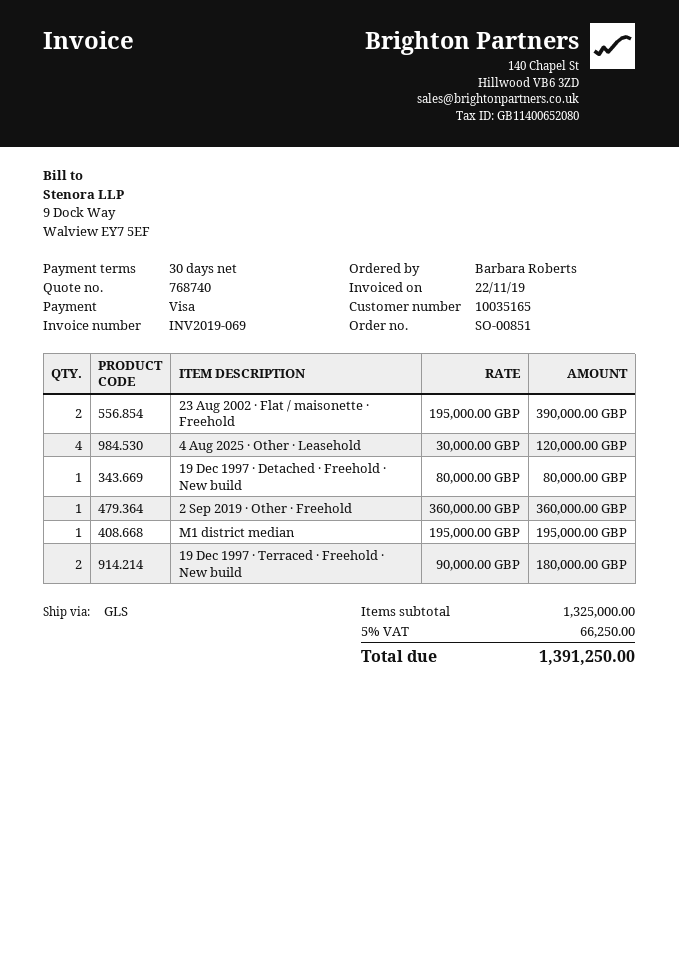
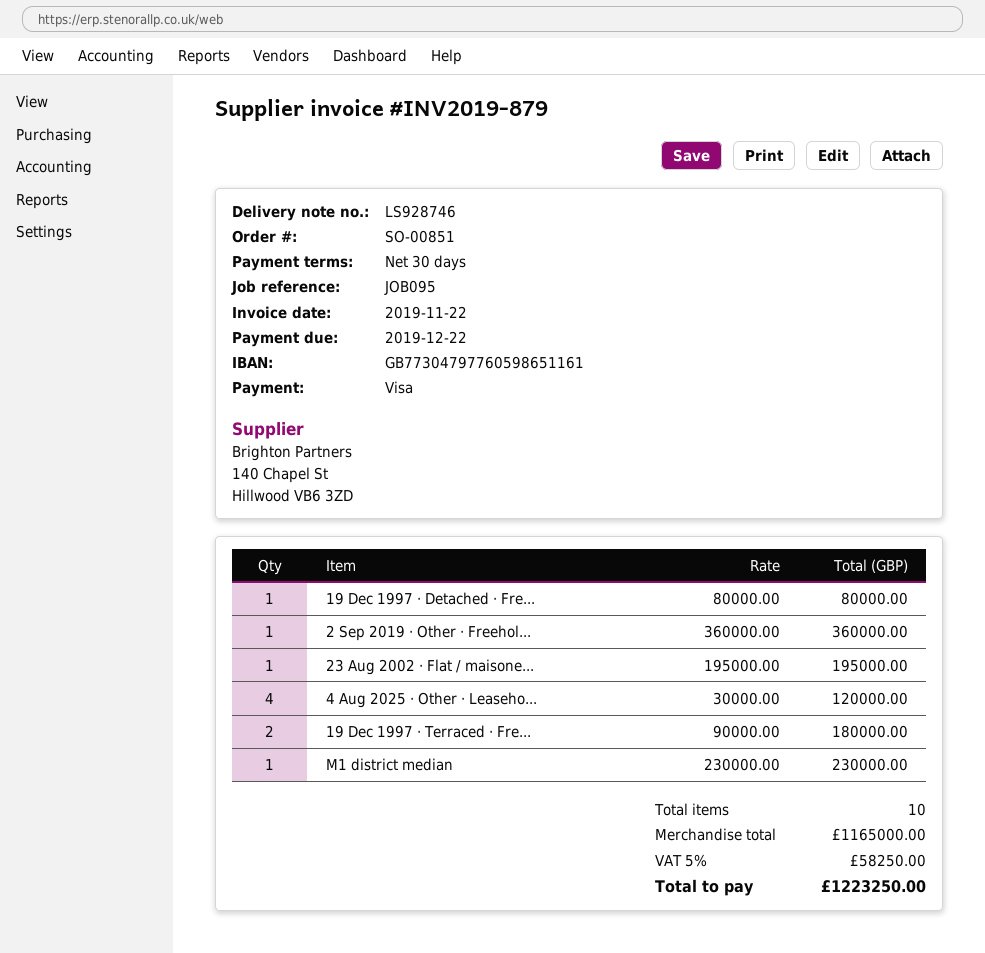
invoice number: INV2019-069 -> INV2019-879
23 Aug 2002 · Flat / maisonette · Freehold: 2 x 195000.00 = 390000.00 -> 1 x 195000.00 = 195000.00
M1 district median: 1 x 195000.00 = 195000.00 -> 1 x 230000.00 = 230000.00
subtotal: 1325000.00 -> 1165000.00
tax: 5% = 66250.00 -> 5% = 58250.00
total: 1391250.00 -> 1223250.00

